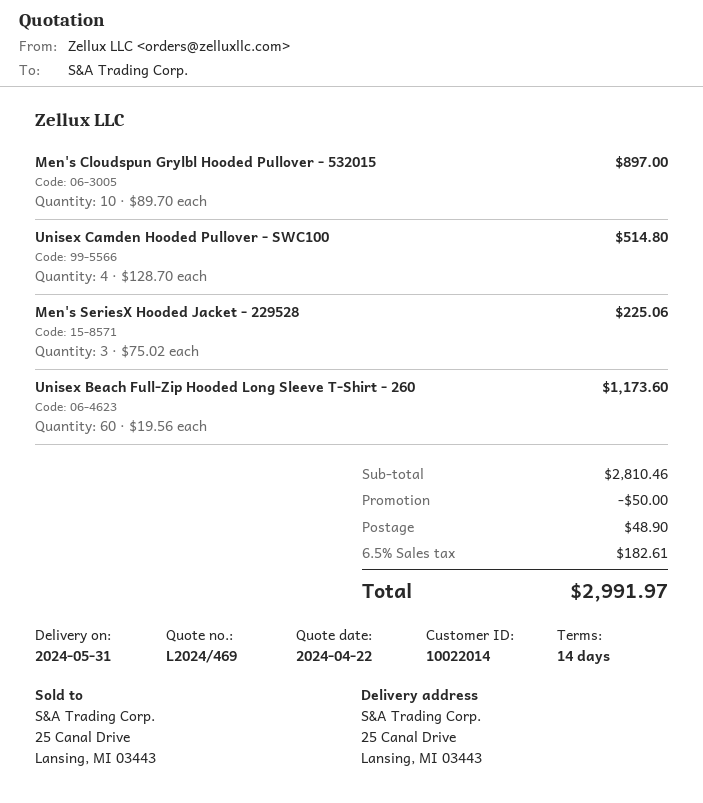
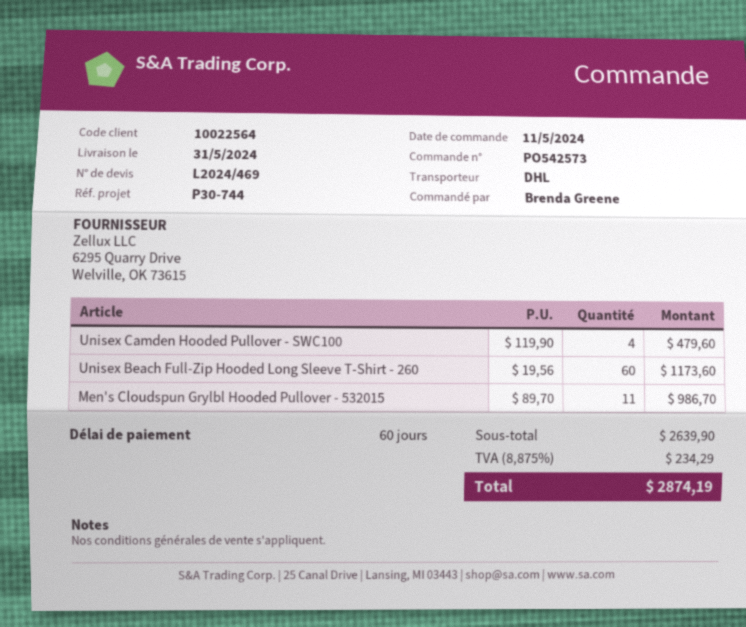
payment terms: 14 days -> 60 days
customer number: 10022014 -> 10022564
Men's Cloudspun Grylbl Hooded Pullover - 532015: 10 x 89.70 = 897.00 -> 11 x 89.70 = 986.70
Unisex Camden Hooded Pullover - SWC100: 4 x 128.70 = 514.80 -> 4 x 119.90 = 479.60
Men's SeriesX Hooded Jacket - 229528: 3 x 75.02 = 225.06 -> none
subtotal: 2810.46 -> 2639.90
discount: 50.00 -> none
shipping: 48.90 -> none
tax: 6.5% = 182.61 -> 8.875% = 234.29
total: 2991.97 -> 2874.19

